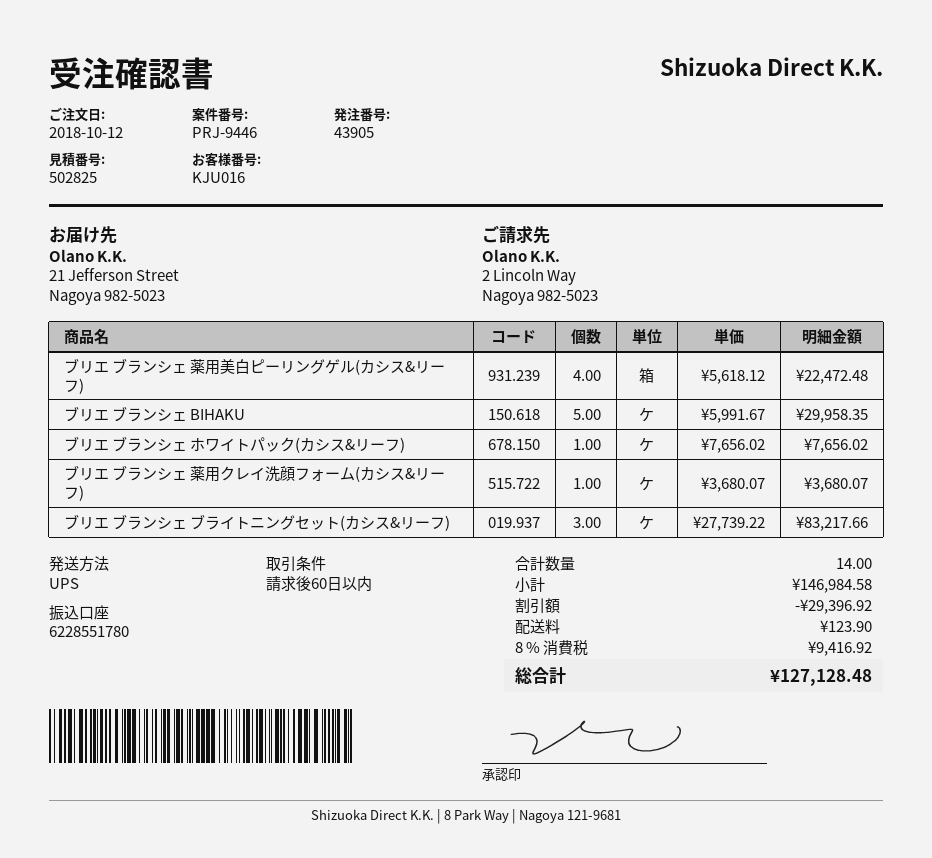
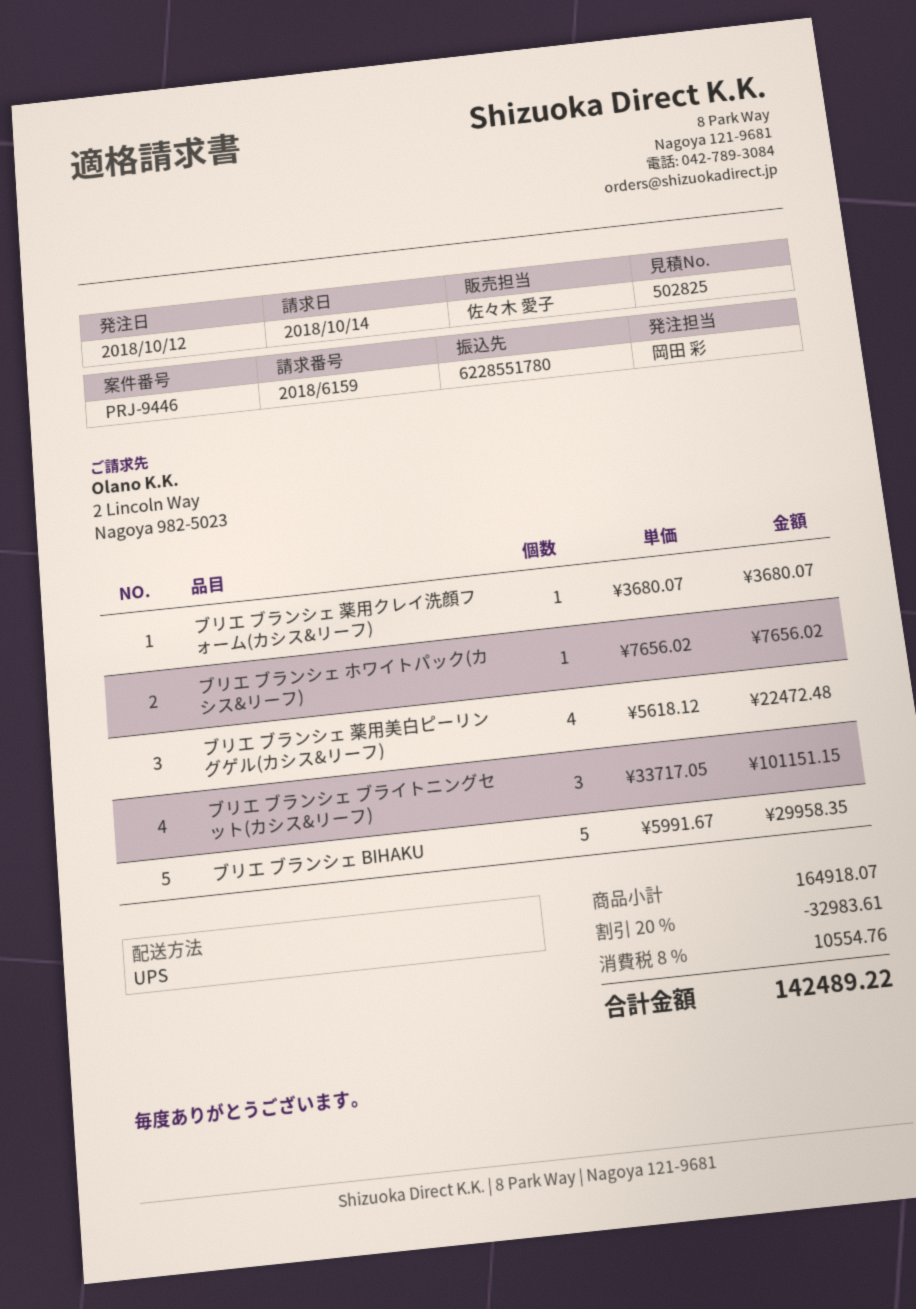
ブリエ ブランシェ ブライトニングセット(カシス&リーフ): 3 x 27739.22 = 83217.66 -> 3 x 33717.05 = 101151.15
subtotal: 146984.58 -> 164918.07
discount: 29396.92 -> 32983.61
shipping: 123.90 -> none
tax: 8% = 9416.92 -> 8% = 10554.76
total: 127128.48 -> 142489.22

